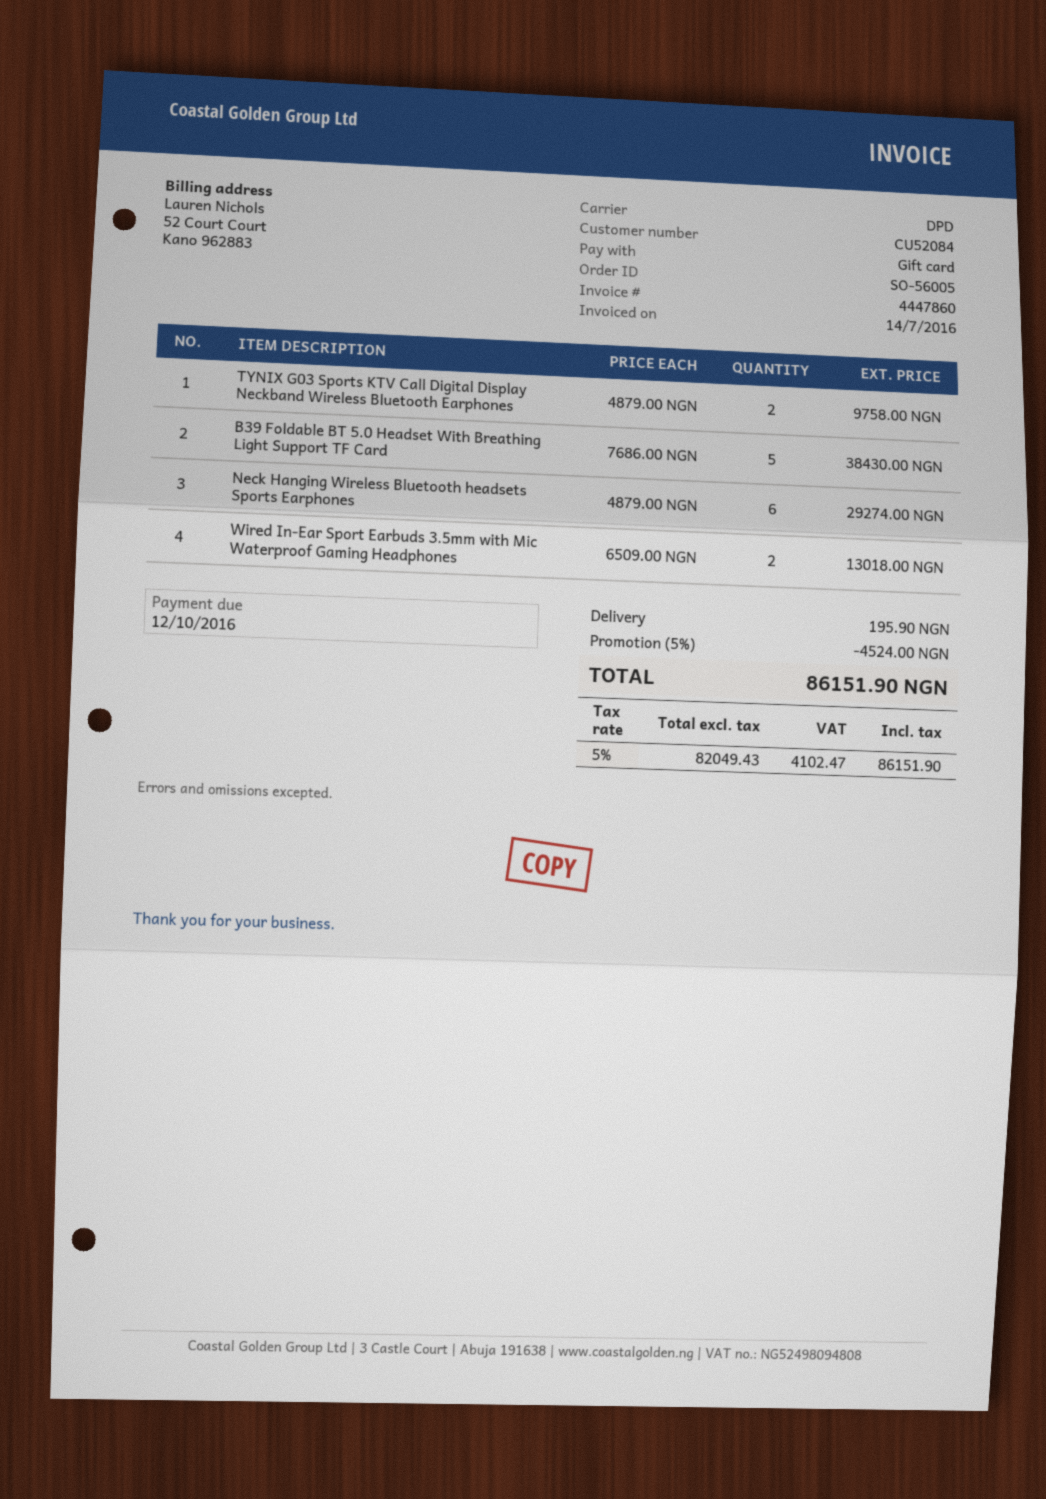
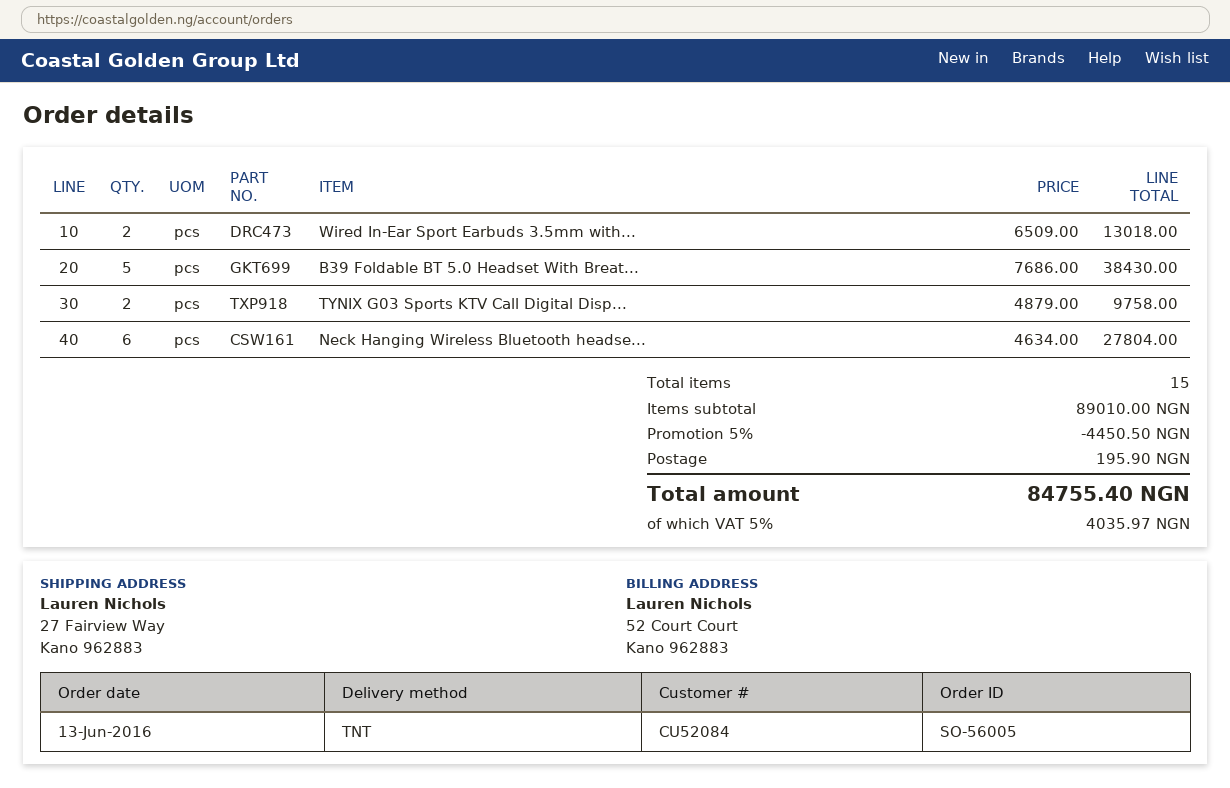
shipping method: DPD -> TNT
Neck Hanging Wireless Bluetooth headsets Sports Earphones: 6 x 4879.00 = 29274.00 -> 6 x 4634.00 = 27804.00
discount: 5% = 4524.00 -> 5% = 4450.50
tax: 5% = 4102.47 -> 5% = 4035.97
total: 86151.90 -> 84755.40

